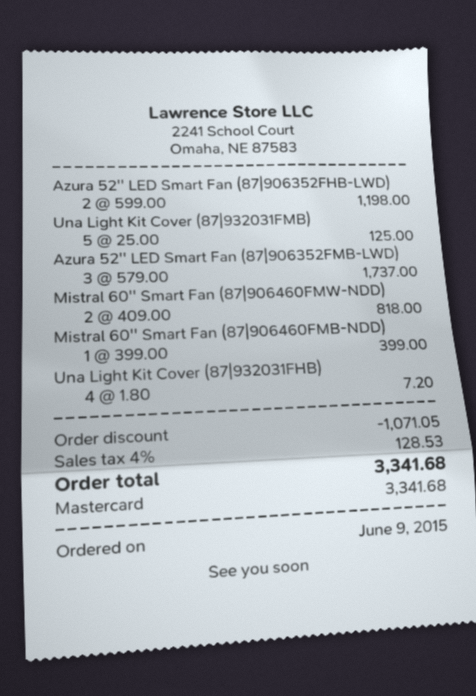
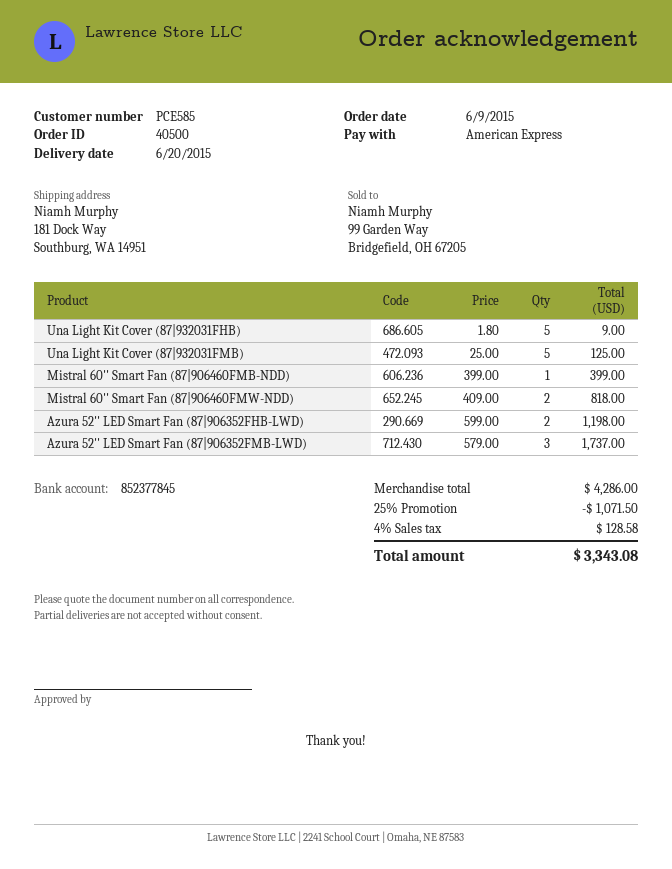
payment method: Mastercard -> American Express
Una Light Kit Cover (87|932031FHB): 4 x 1.80 = 7.20 -> 5 x 1.80 = 9.00
discount: 1071.05 -> 1071.50
tax: 4% = 128.53 -> 4% = 128.58
total: 3341.68 -> 3343.08

